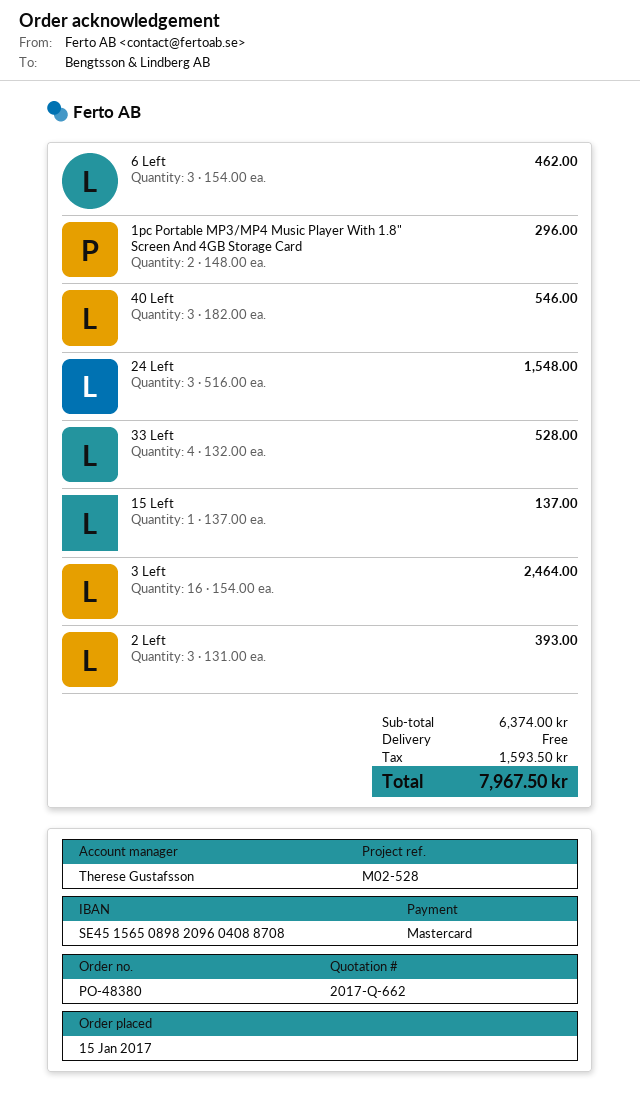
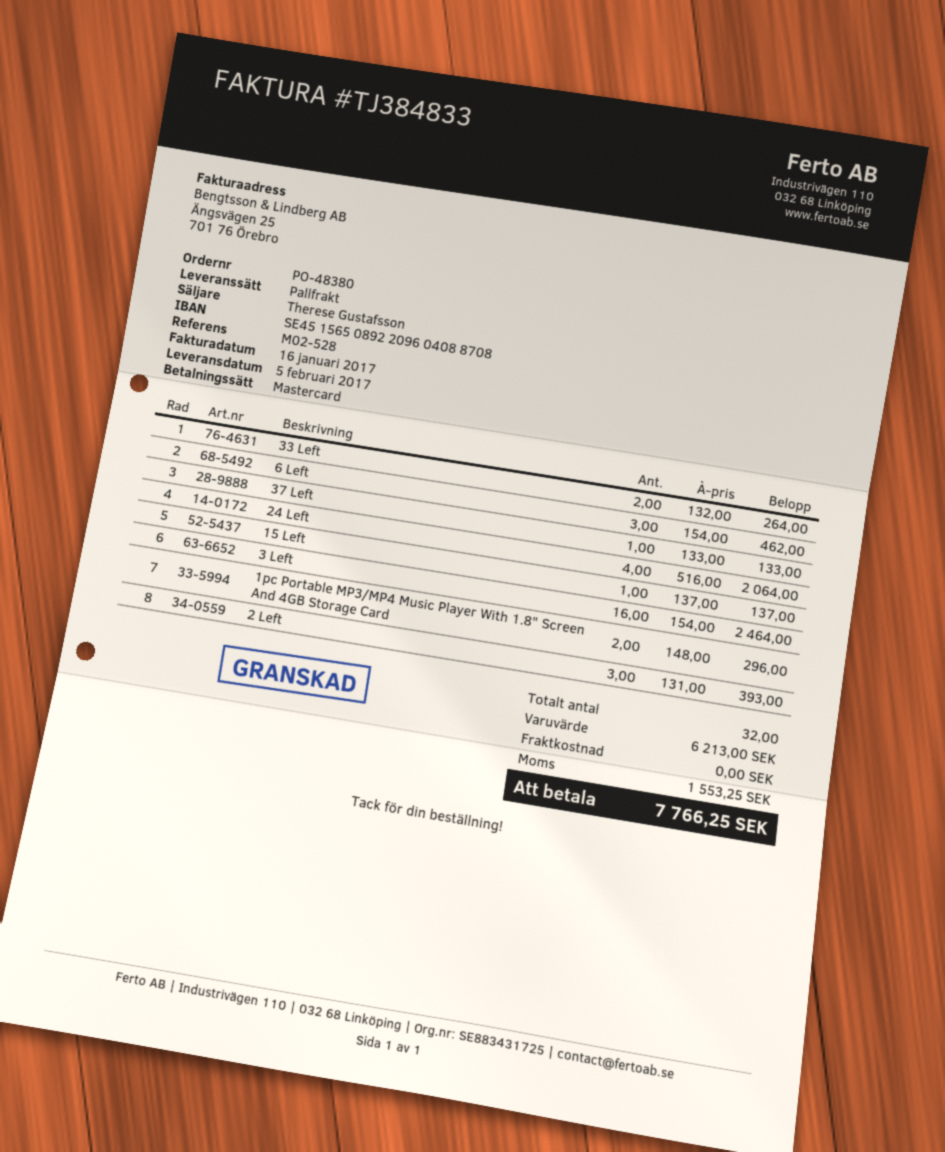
bank account: SE4515650898209604088708 -> SE4515650892209604088708
40 Left: 3 x 182.00 = 546.00 -> none
24 Left: 3 x 516.00 = 1548.00 -> 4 x 516.00 = 2064.00
33 Left: 4 x 132.00 = 528.00 -> 2 x 132.00 = 264.00
37 Left: none -> 1 x 133.00 = 133.00
subtotal: 6374.00 -> 6213.00
tax: 1593.50 -> 1553.25
total: 7967.50 -> 7766.25

